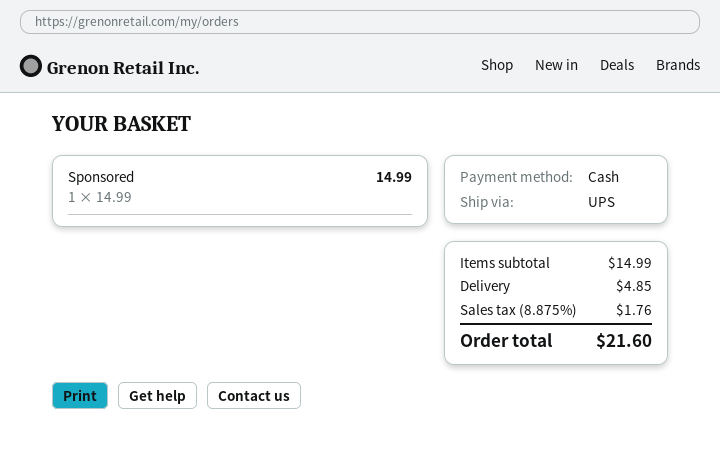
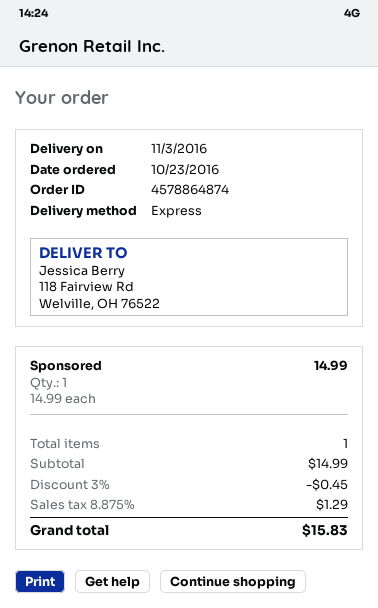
shipping method: UPS -> express
discount: none -> 3% = 0.45
shipping: 4.85 -> none
tax: 8.875% = 1.76 -> 8.875% = 1.29
total: 21.60 -> 15.83

